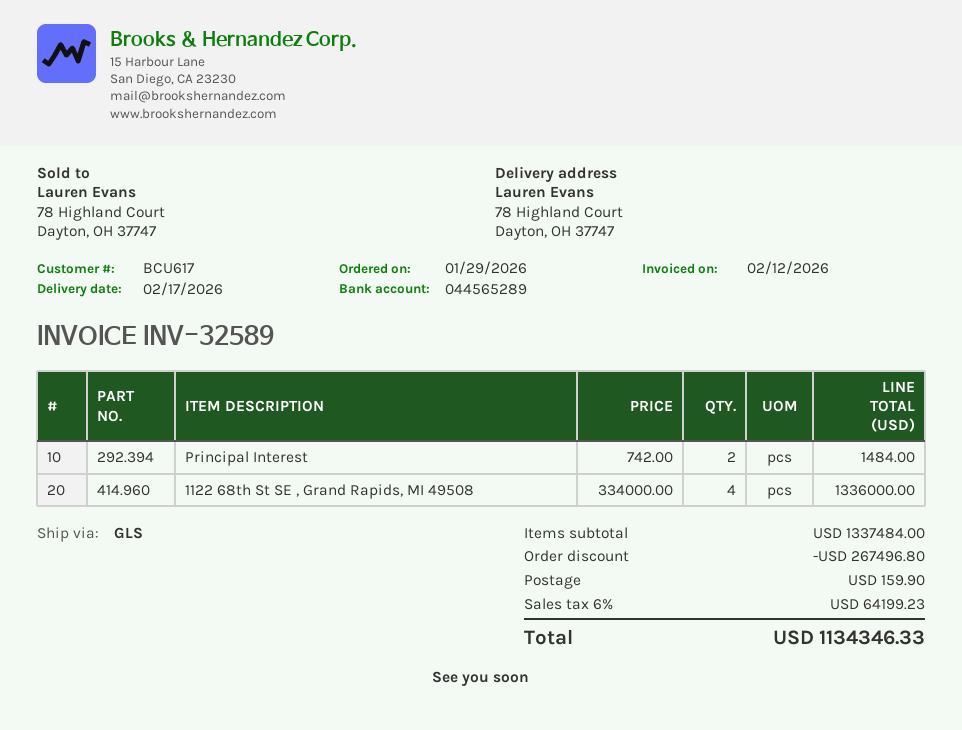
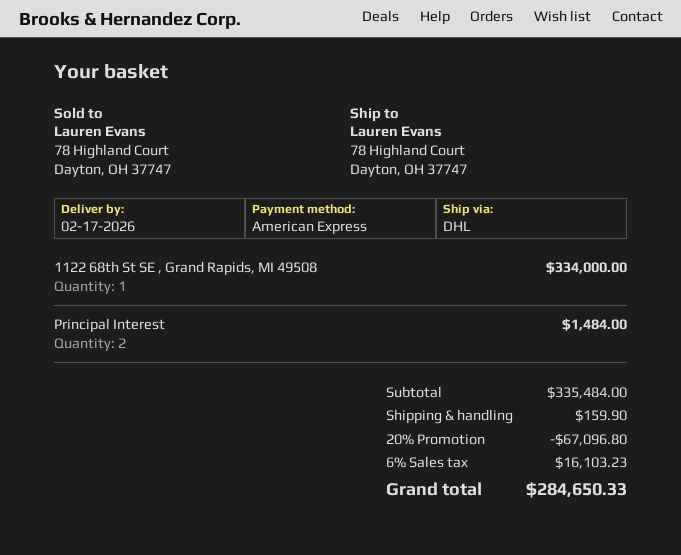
shipping method: GLS -> DHL
1122 68th St SE , Grand Rapids, MI 49508: 4 for 1336000.00 -> 1 for 334000.00
subtotal: 1337484.00 -> 335484.00
discount: 267496.80 -> 67096.80
tax: 6% = 64199.23 -> 6% = 16103.23
total: 1134346.33 -> 284650.33

